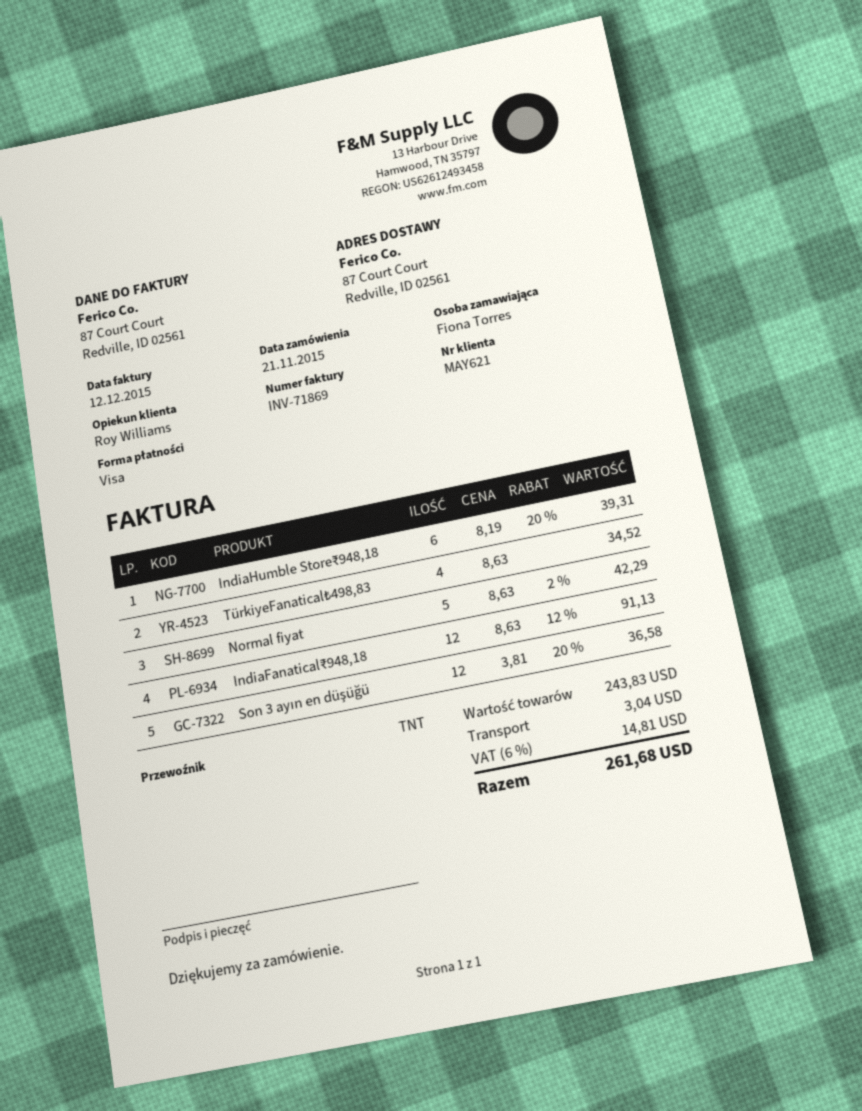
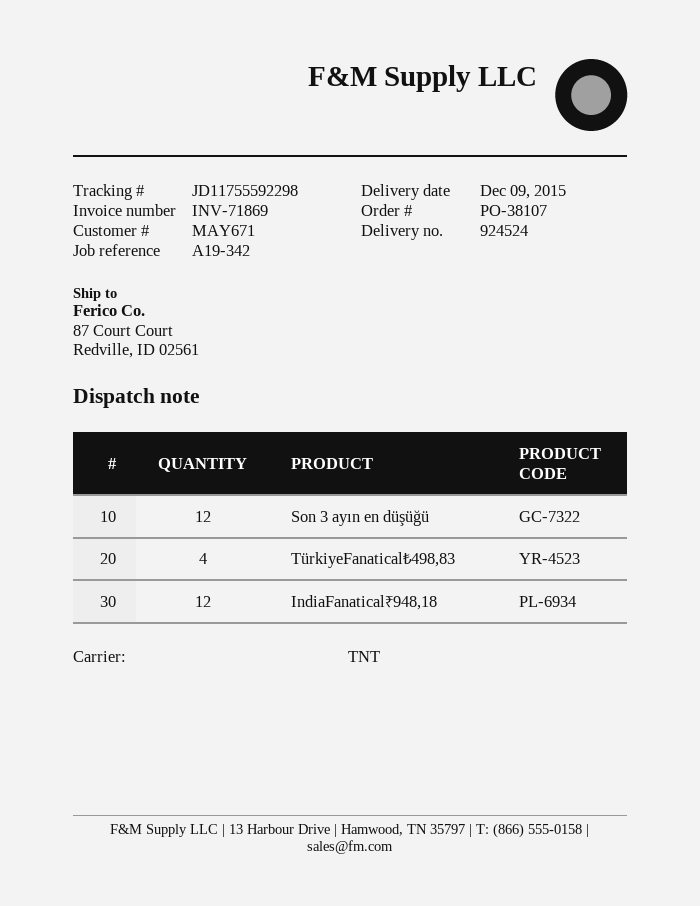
customer number: MAY621 -> MAY671
IndiaHumble Store₹948,18: 6 -> none
Normal fiyat: 5 -> none

